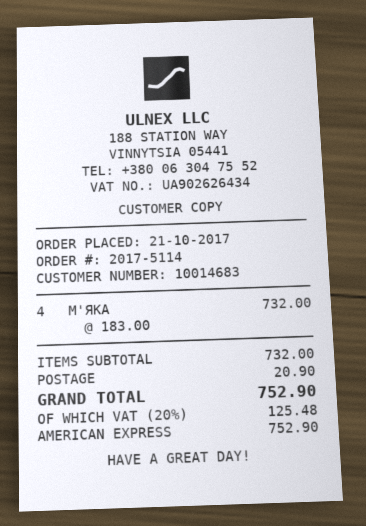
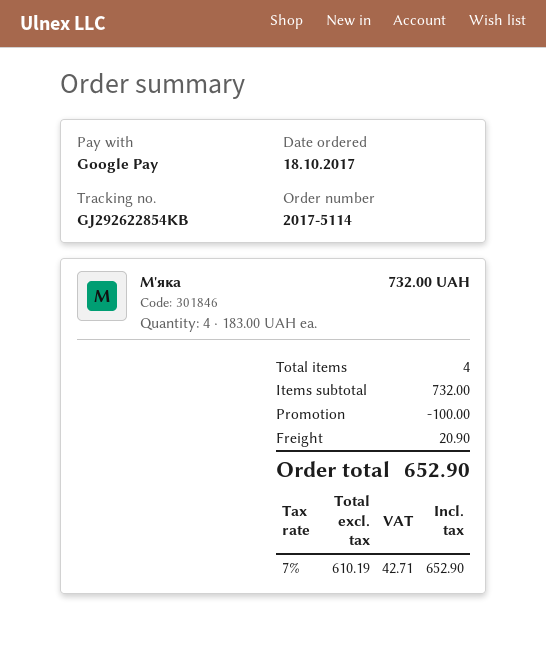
order date: 2017-10-21 -> 2017-10-18
payment method: American Express -> Google Pay
discount: none -> 100.00
tax: 20% = 125.48 -> 7% = 42.71
total: 752.90 -> 652.90

